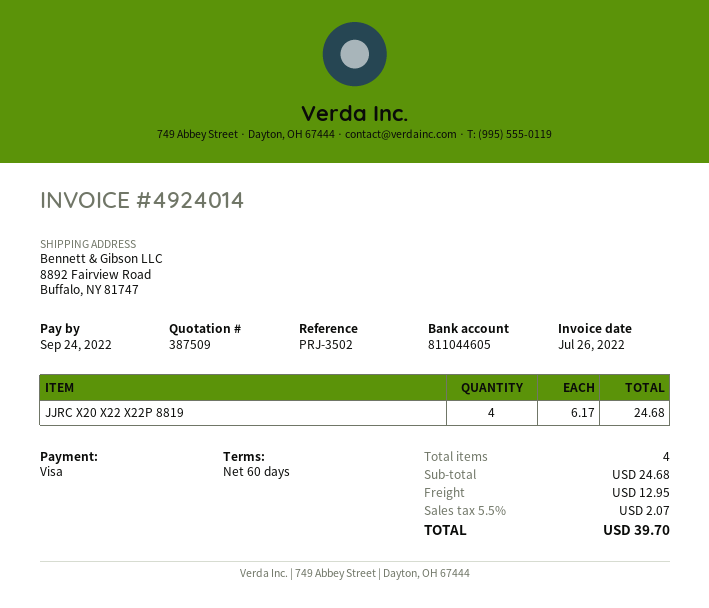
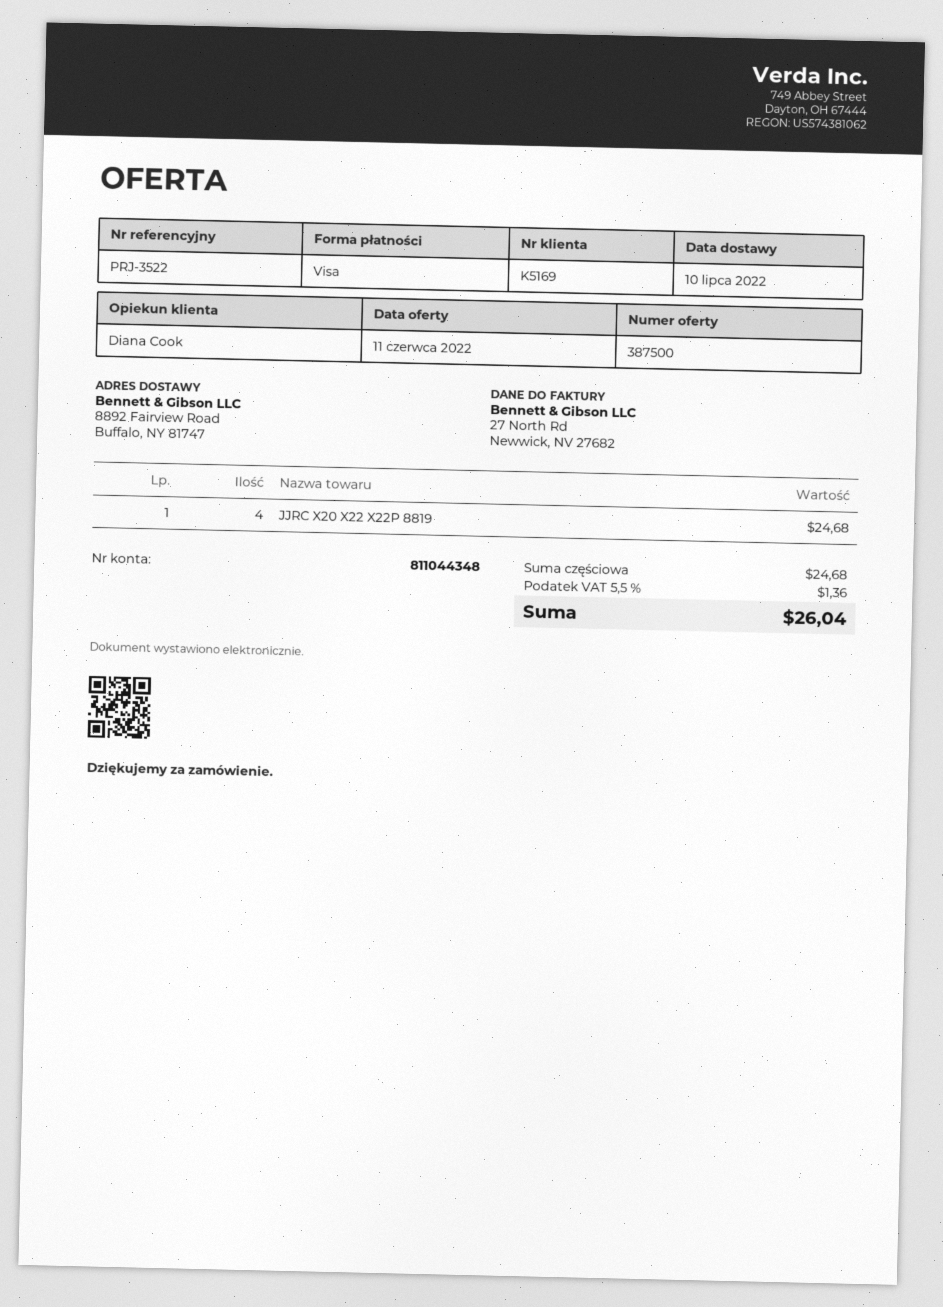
quote number: 387509 -> 387500
reference: PRJ-3502 -> PRJ-3522
bank account: 811044605 -> 811044348
shipping: 12.95 -> none
tax: 5.5% = 2.07 -> 5.5% = 1.36
total: 39.70 -> 26.04

